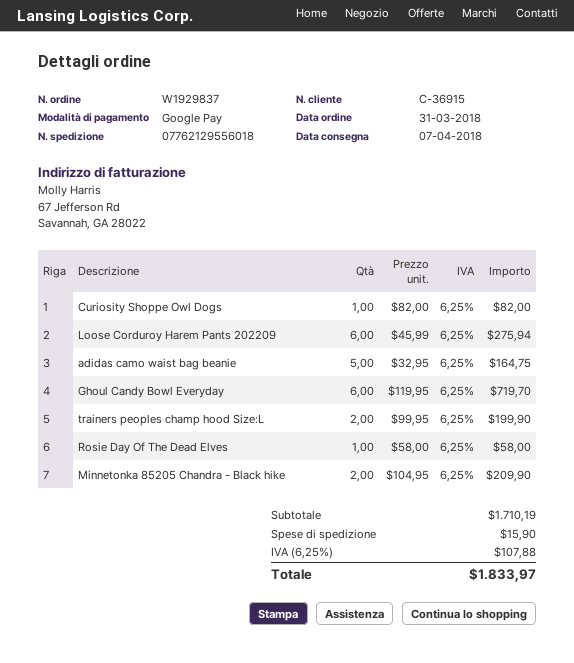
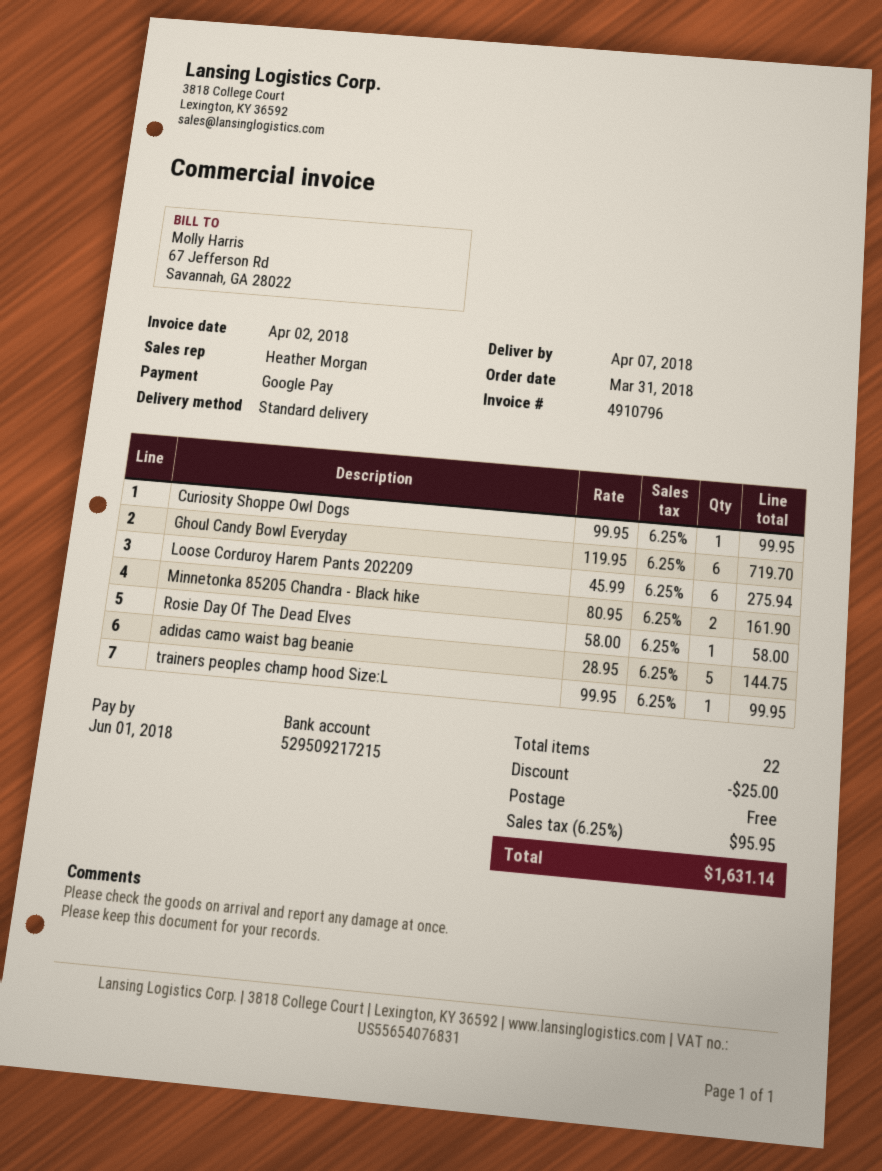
Curiosity Shoppe Owl Dogs: 1 x 82.00 = 82.00 -> 1 x 99.95 = 99.95
adidas camo waist bag beanie: 5 x 32.95 = 164.75 -> 5 x 28.95 = 144.75
trainers peoples champ hood Size:L: 2 x 99.95 = 199.90 -> 1 x 99.95 = 99.95
Minnetonka 85205 Chandra - Black hike: 2 x 104.95 = 209.90 -> 2 x 80.95 = 161.90
discount: none -> 25.00
shipping: 15.90 -> 0.00
tax: 6.25% = 107.88 -> 6.25% = 95.95
total: 1833.97 -> 1631.14

